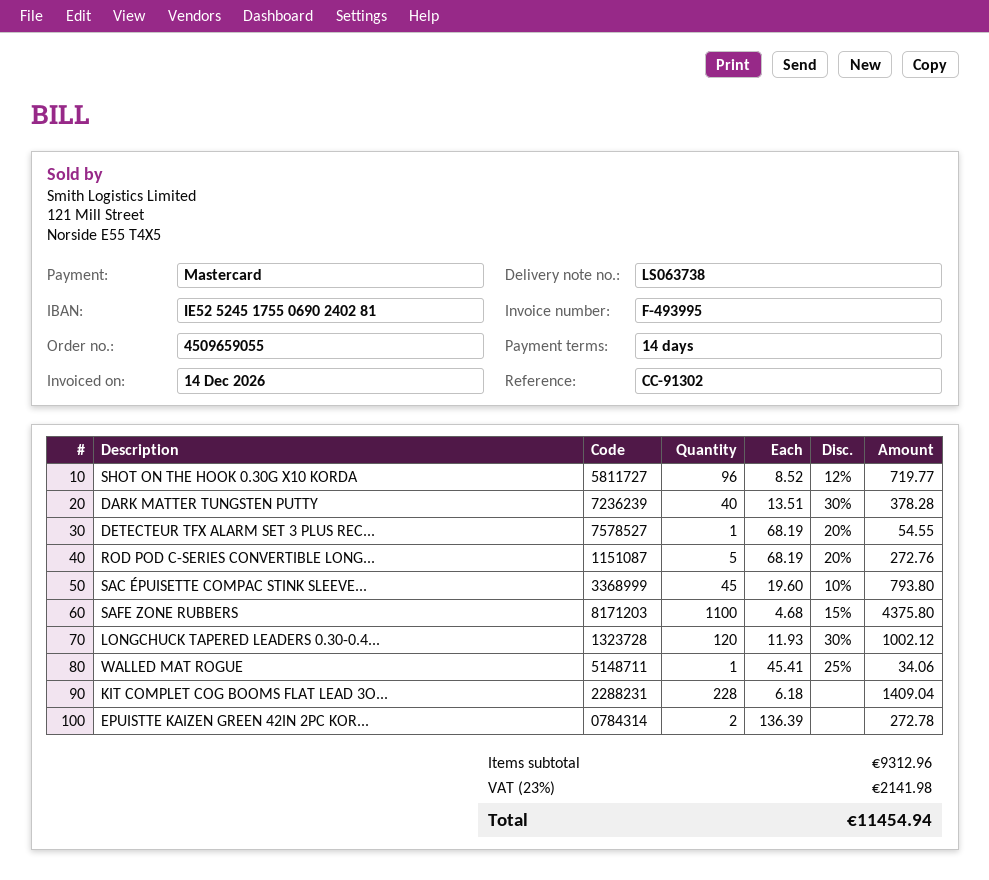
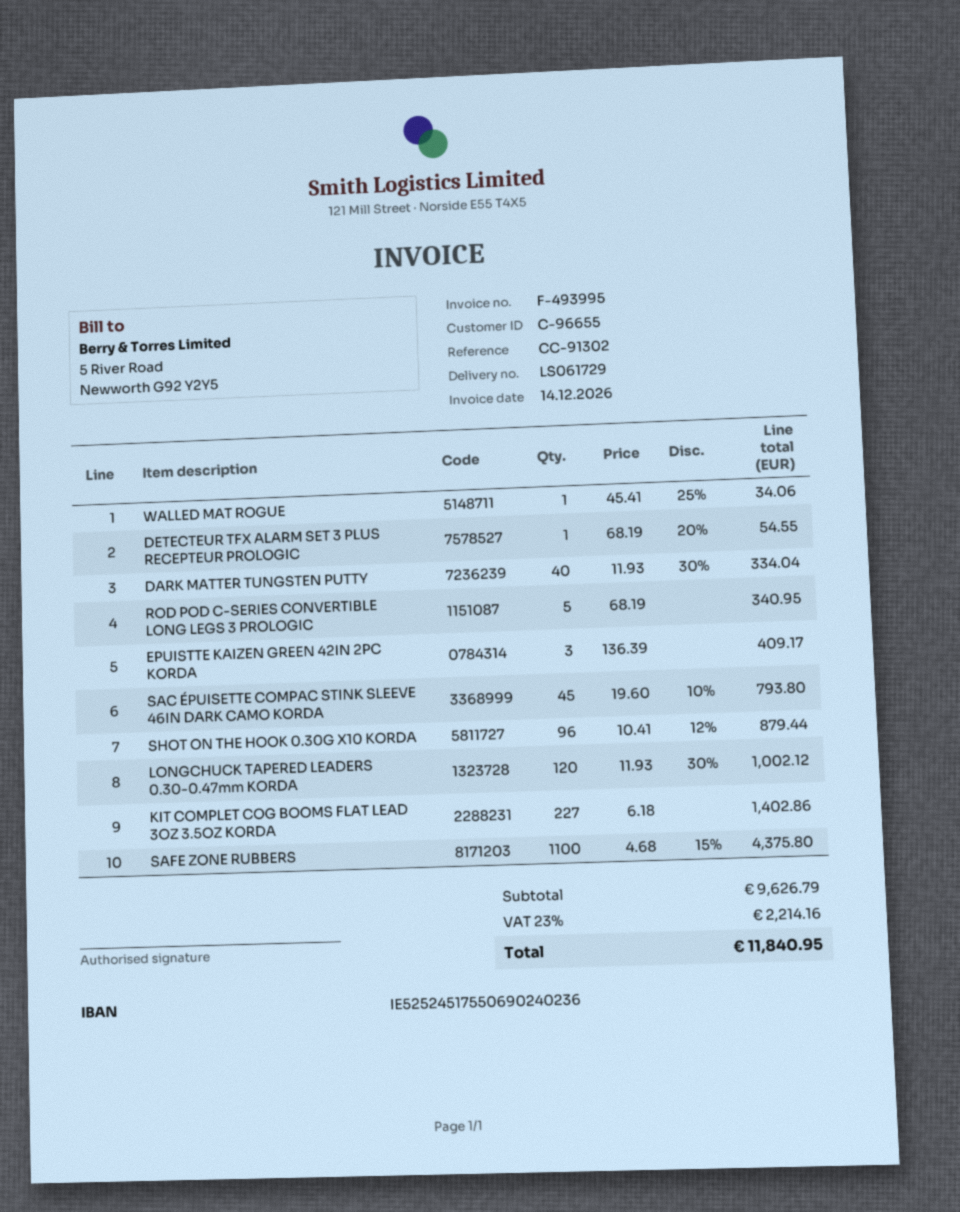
delivery note number: LS063738 -> LS061729
bank account: IE52524517550690240281 -> IE52524517550690240236
SHOT ON THE HOOK 0.30G X10 KORDA: 96 x 8.52 - 12% = 719.77 -> 96 x 10.41 - 12% = 879.44
DARK MATTER TUNGSTEN PUTTY: 40 x 13.51 - 30% = 378.28 -> 40 x 11.93 - 30% = 334.04
ROD POD C-SERIES CONVERTIBLE LONG...: 5 x 68.19 - 20% = 272.76 -> 5 x 68.19 = 340.95
KIT COMPLET COG BOOMS FLAT LEAD 3O...: 228 x 6.18 = 1409.04 -> 227 x 6.18 = 1402.86
EPUISTTE KAIZEN GREEN 42IN 2PC KOR...: 2 x 136.39 = 272.78 -> 3 x 136.39 = 409.17
subtotal: 9312.96 -> 9626.79
tax: 23% = 2141.98 -> 23% = 2214.16
total: 11454.94 -> 11840.95

